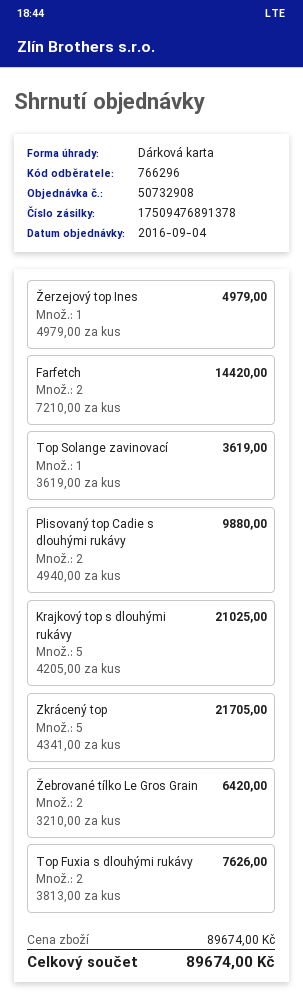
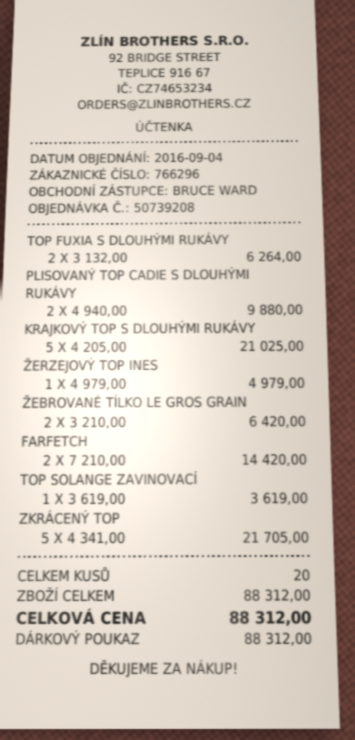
order number: 50732908 -> 50739208
Top Fuxia s dlouhými rukávy: 2 x 3813.00 = 7626.00 -> 2 x 3132.00 = 6264.00
subtotal: 89674.00 -> 88312.00
total: 89674.00 -> 88312.00

